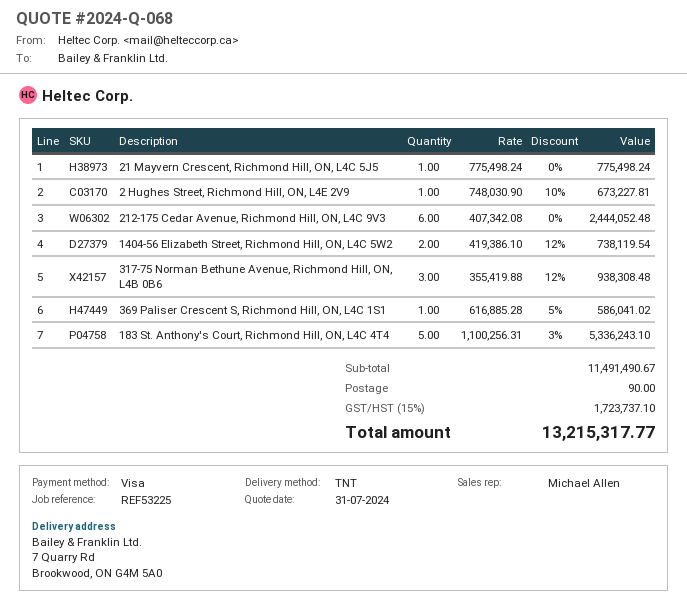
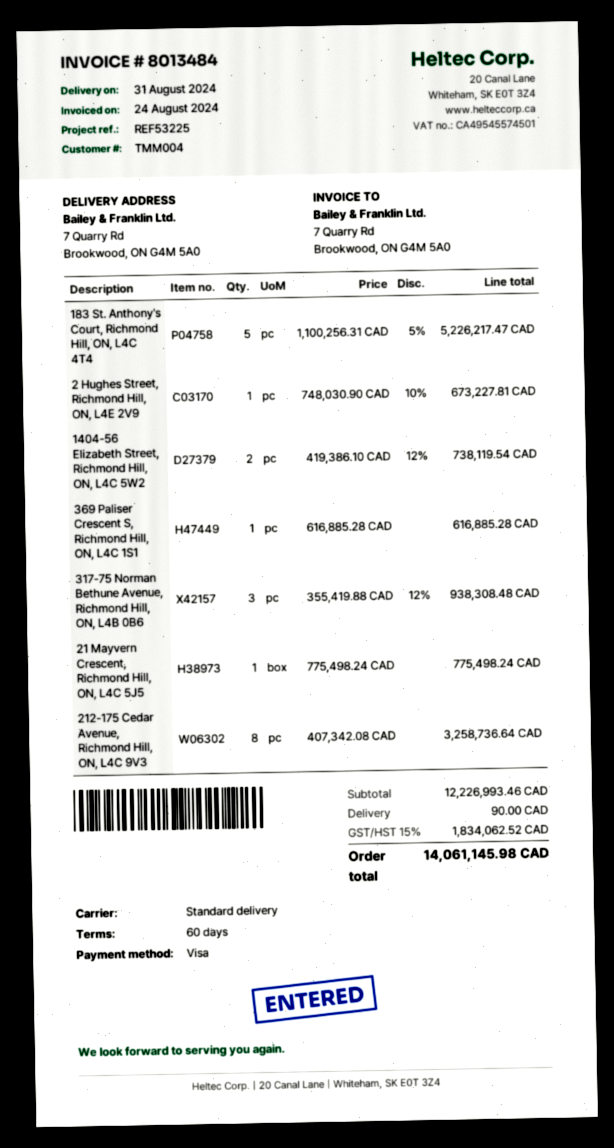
shipping method: TNT -> standard
212-175 Cedar Avenue, Richmond Hill, ON, L4C 9V3: 6 x 407342.08 = 2444052.48 -> 8 x 407342.08 = 3258736.64
369 Paliser Crescent S, Richmond Hill, ON, L4C 1S1: 1 x 616885.28 - 5% = 586041.02 -> 1 x 616885.28 = 616885.28
183 St. Anthony's Court, Richmond Hill, ON, L4C 4T4: 5 x 1100256.31 - 3% = 5336243.10 -> 5 x 1100256.31 - 5% = 5226217.47
subtotal: 11491490.67 -> 12226993.46
tax: 15% = 1723737.10 -> 15% = 1834062.52
total: 13215317.77 -> 14061145.98

